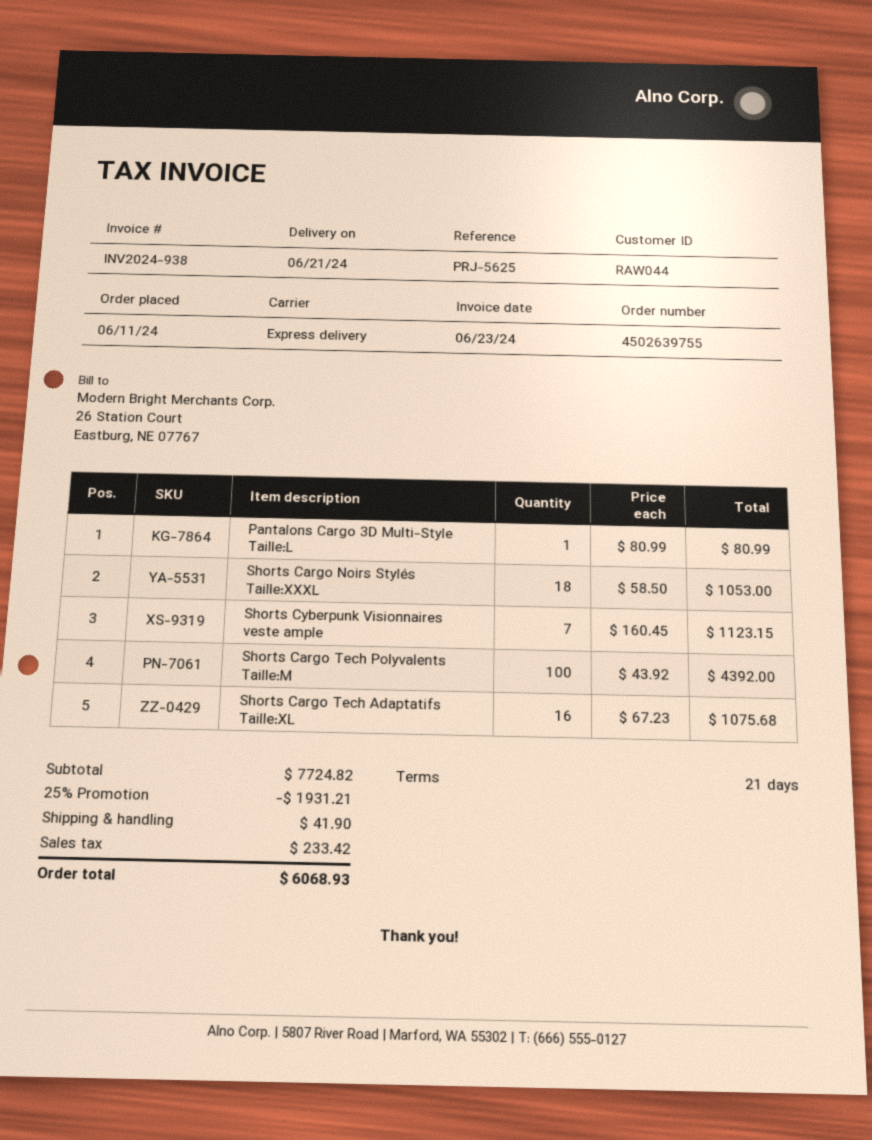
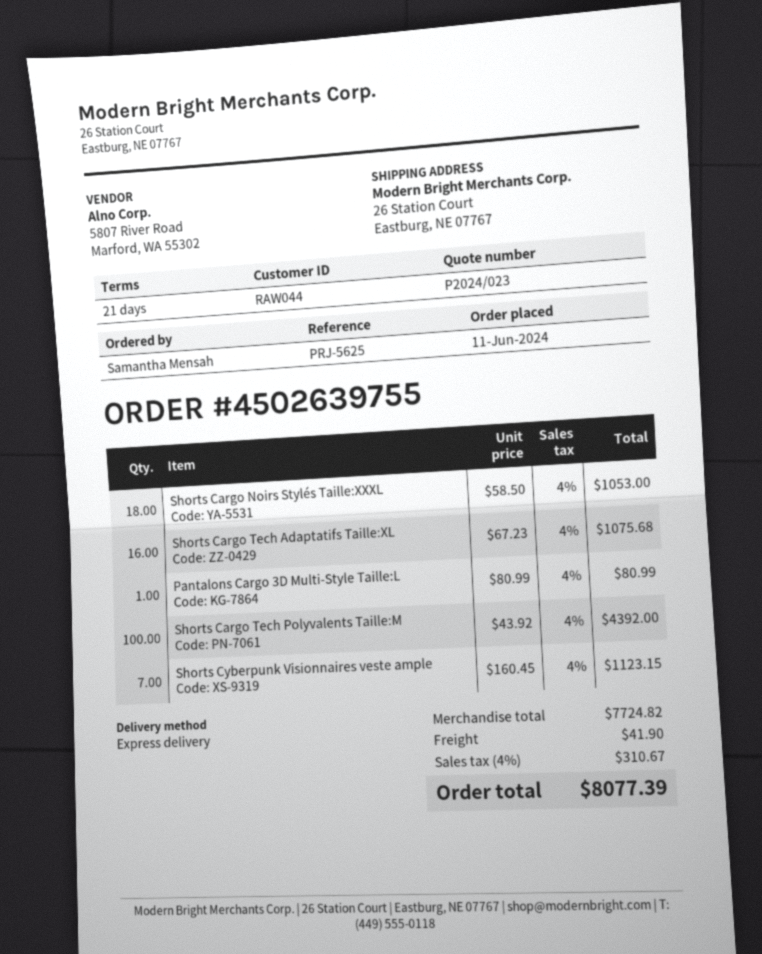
discount: 25% = 1931.21 -> none
tax: 233.42 -> 310.67
total: 6068.93 -> 8077.39

